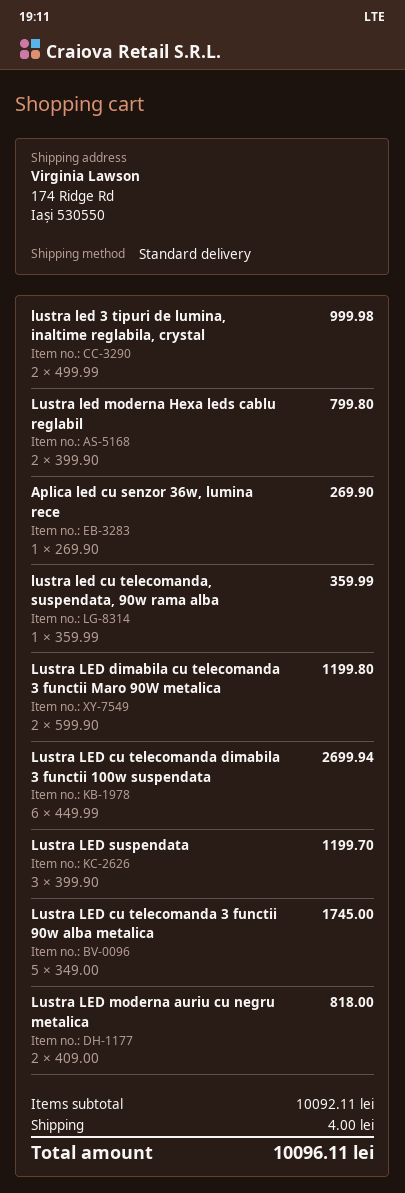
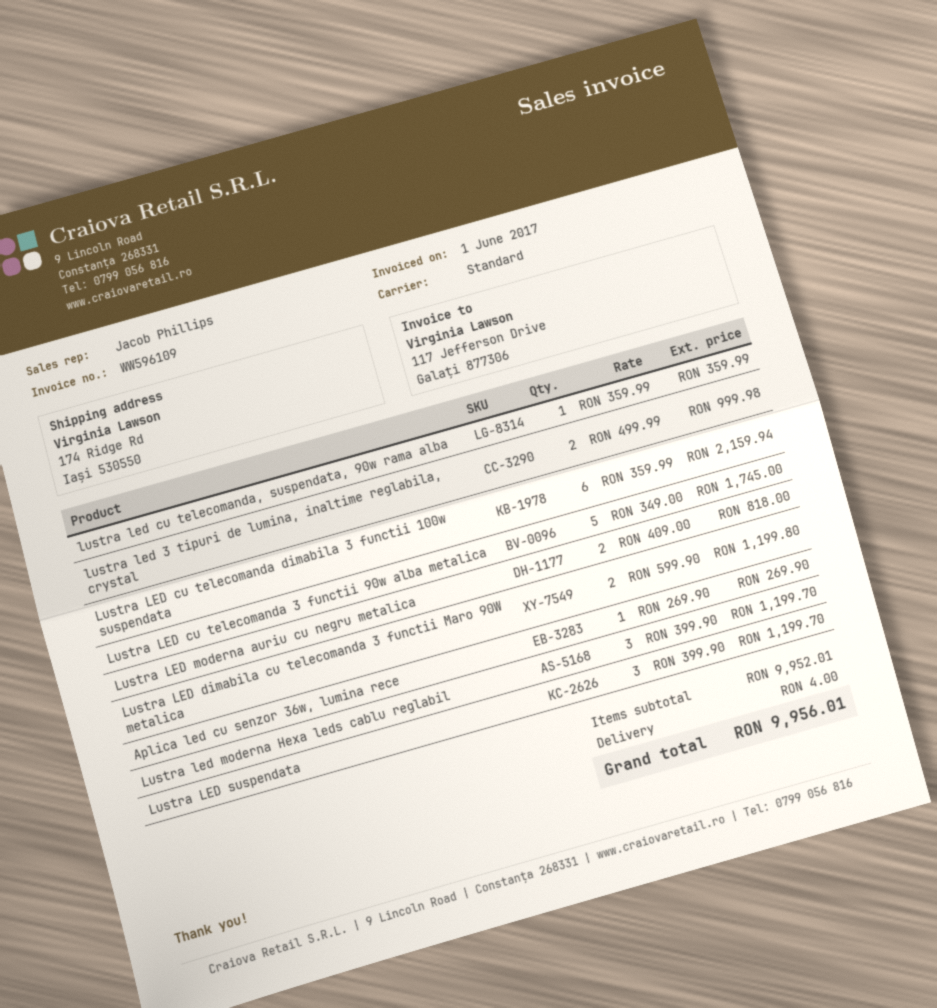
Lustra led moderna Hexa leds cablu reglabil: 2 x 399.90 = 799.80 -> 3 x 399.90 = 1199.70
Lustra LED cu telecomanda dimabila 3 functii 100w suspendata: 6 x 449.99 = 2699.94 -> 6 x 359.99 = 2159.94
subtotal: 10092.11 -> 9952.01
total: 10096.11 -> 9956.01

